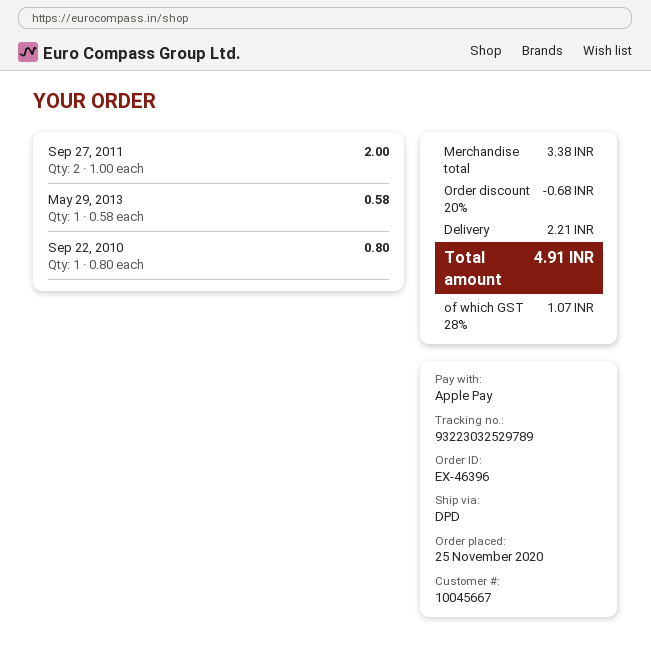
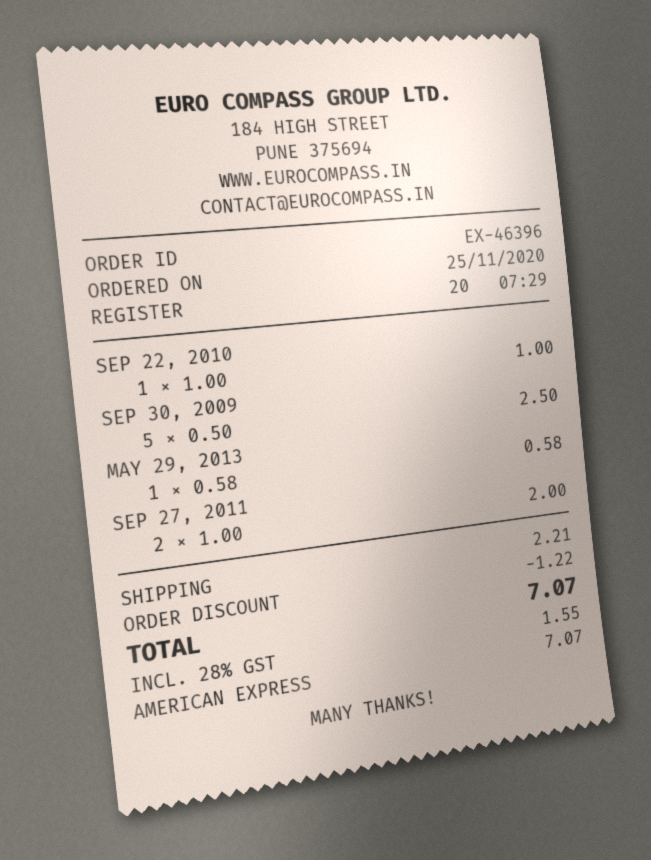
payment method: Apple Pay -> American Express
Sep 22, 2010: 1 x 0.80 = 0.80 -> 1 x 1.00 = 1.00
SEP 30, 2009: none -> 5 x 0.50 = 2.50
discount: 0.68 -> 1.22
tax: 28% = 1.07 -> 28% = 1.55
total: 4.91 -> 7.07

